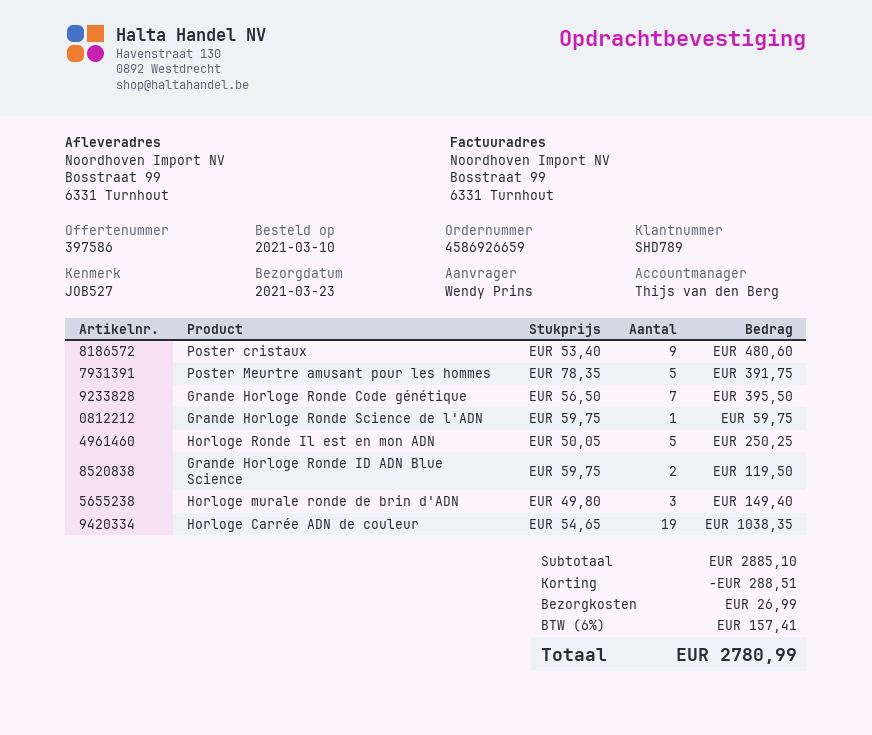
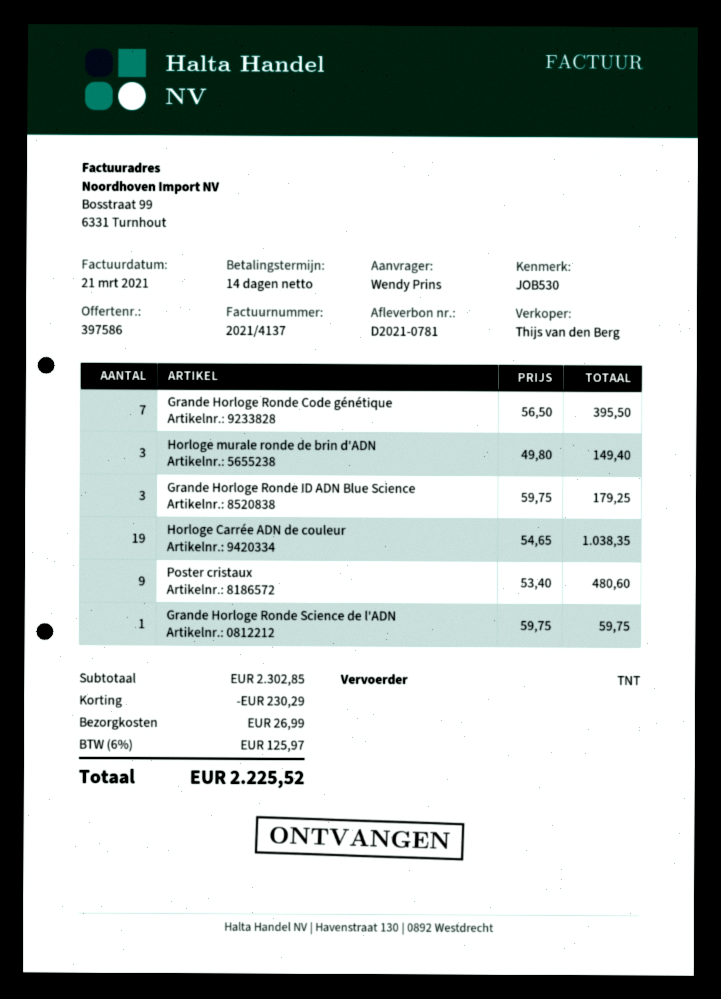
reference: JOB527 -> JOB530
Poster Meurtre amusant pour les hommes: 5 x 78.35 = 391.75 -> none
Horloge Ronde Il est en mon ADN: 5 x 50.05 = 250.25 -> none
Grande Horloge Ronde ID ADN Blue Science: 2 x 59.75 = 119.50 -> 3 x 59.75 = 179.25
subtotal: 2885.10 -> 2302.85
discount: 288.51 -> 230.29
tax: 6% = 157.41 -> 6% = 125.97
total: 2780.99 -> 2225.52

